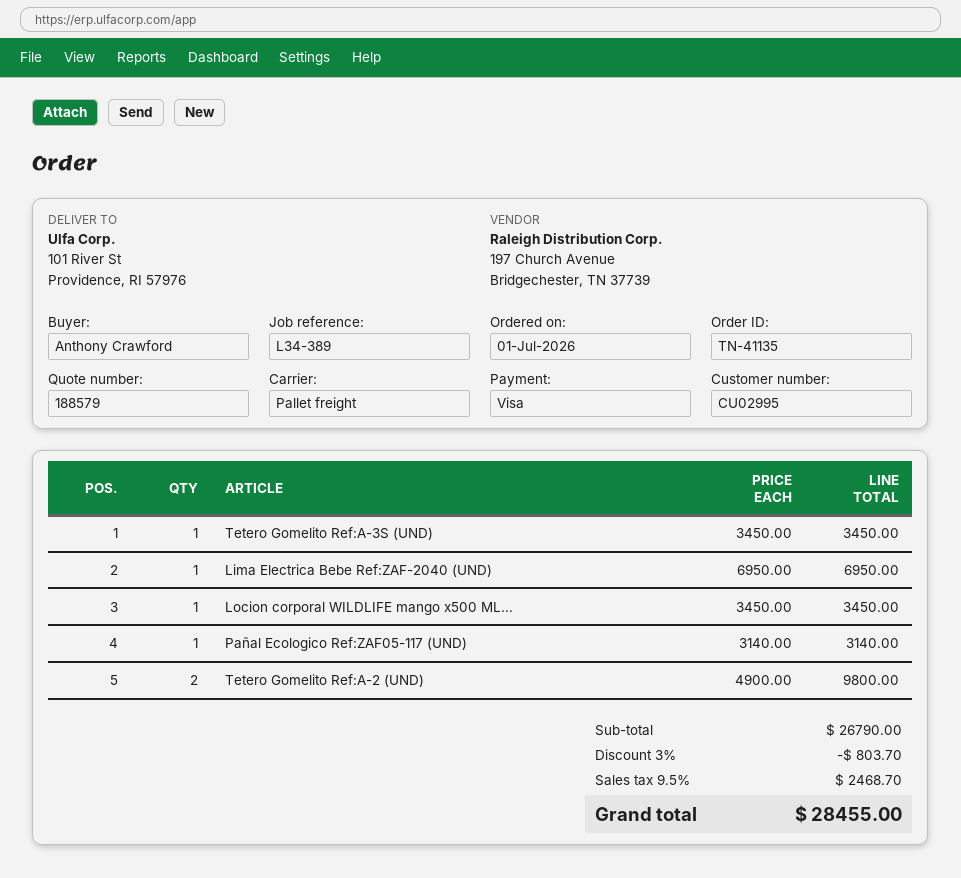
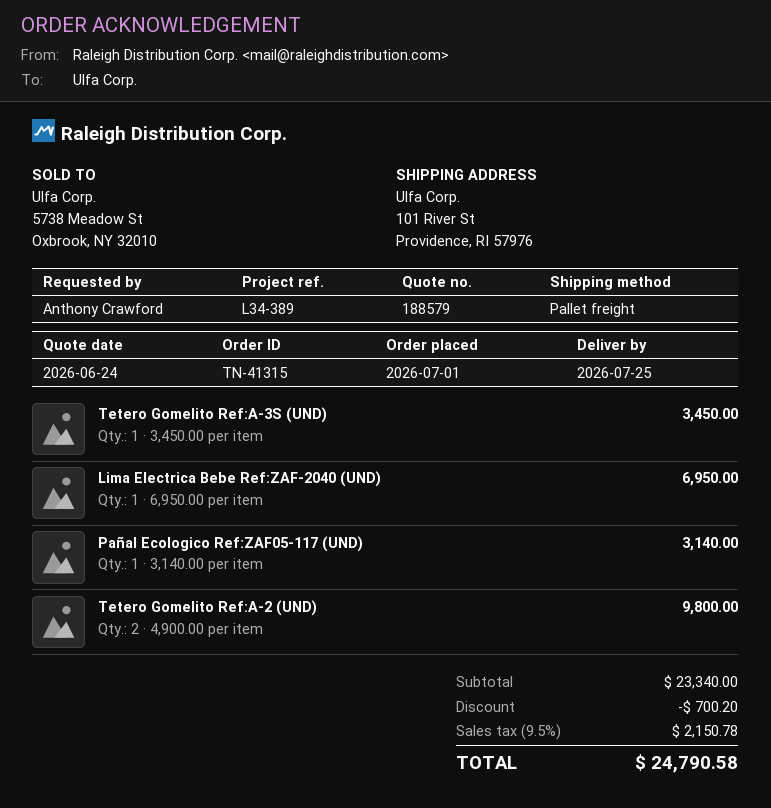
order number: TN-41135 -> TN-41315
Locion corporal WILDLIFE mango x500 ML...: 1 x 3450.00 = 3450.00 -> none
subtotal: 26790.00 -> 23340.00
discount: 803.70 -> 700.20
tax: 9.5% = 2468.70 -> 9.5% = 2150.78
total: 28455.00 -> 24790.58

